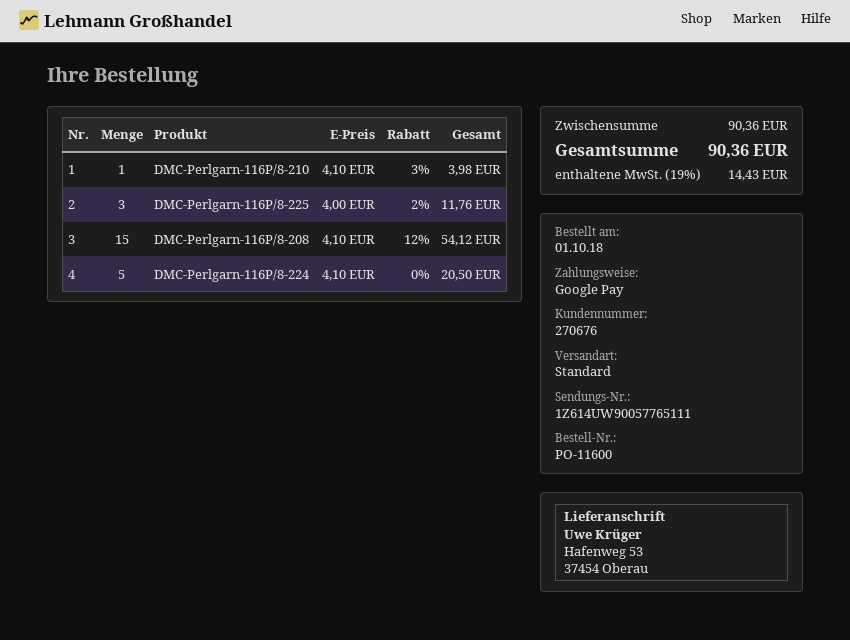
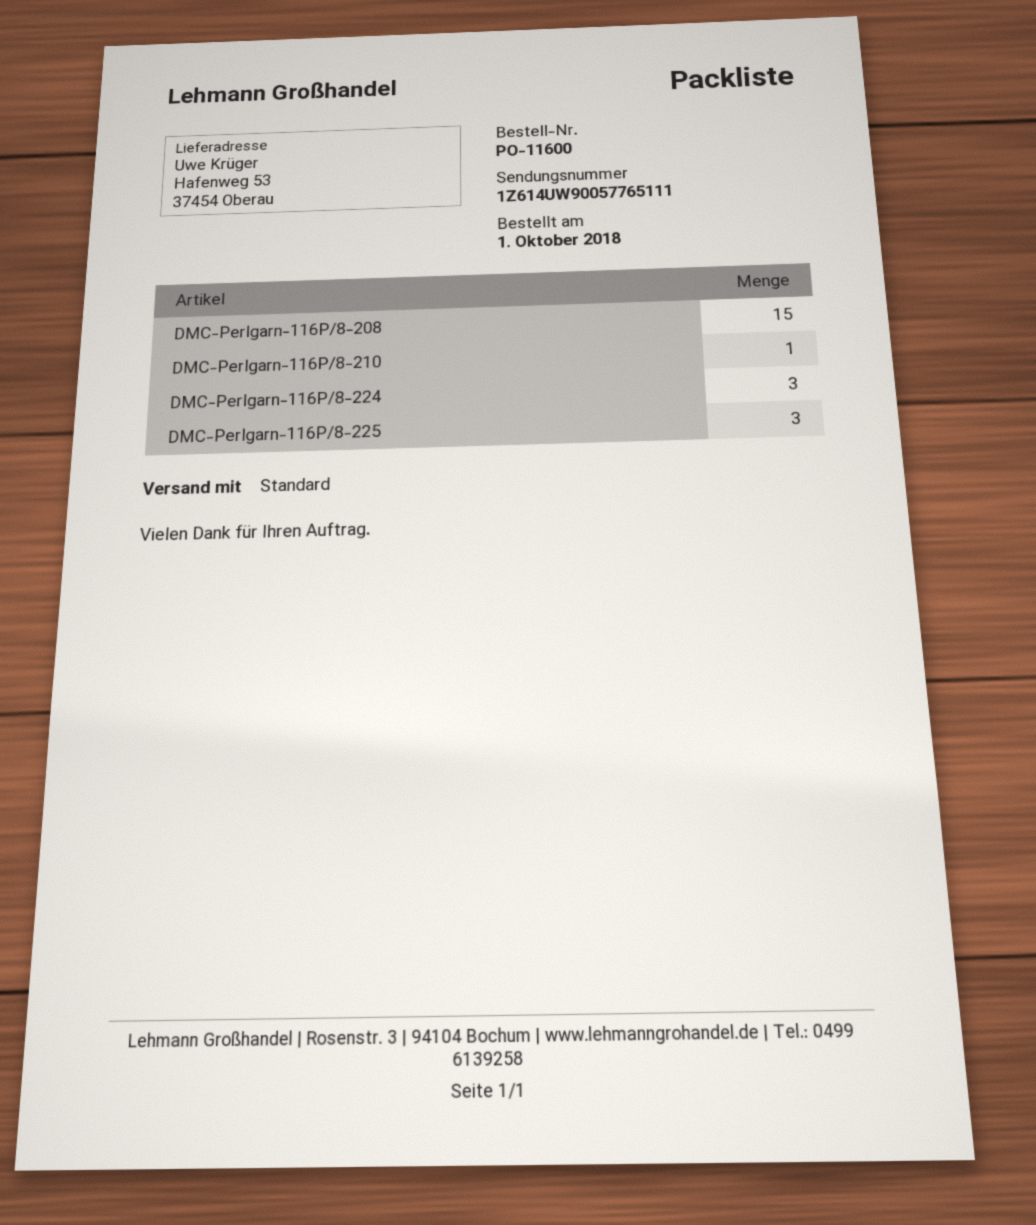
DMC-Perlgarn-116P/8-224: 5 -> 3

